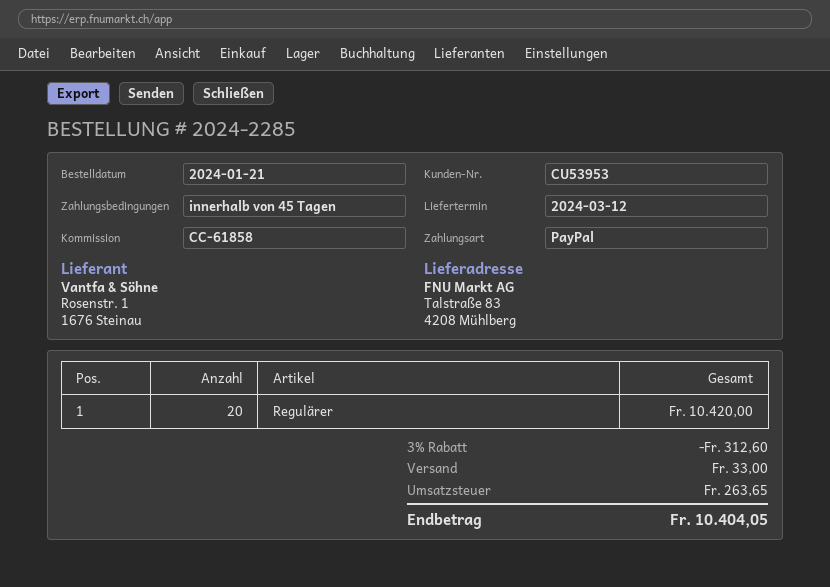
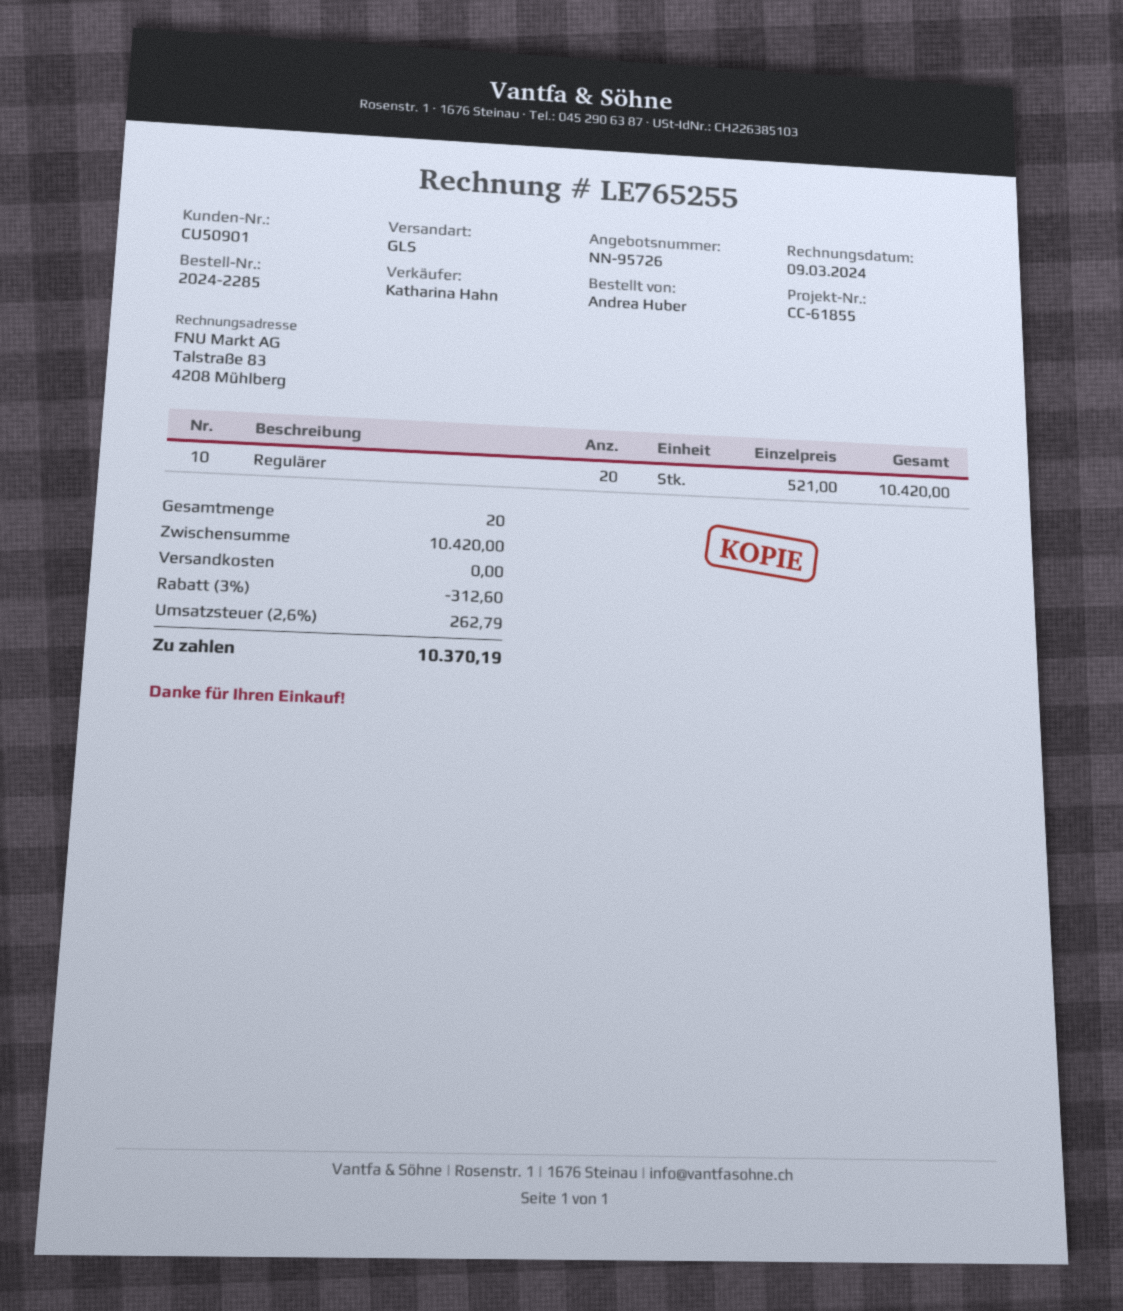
customer number: CU53953 -> CU50901
reference: CC-61858 -> CC-61855
shipping: 33.00 -> 0.00
tax: 263.65 -> 262.79
total: 10404.05 -> 10370.19

